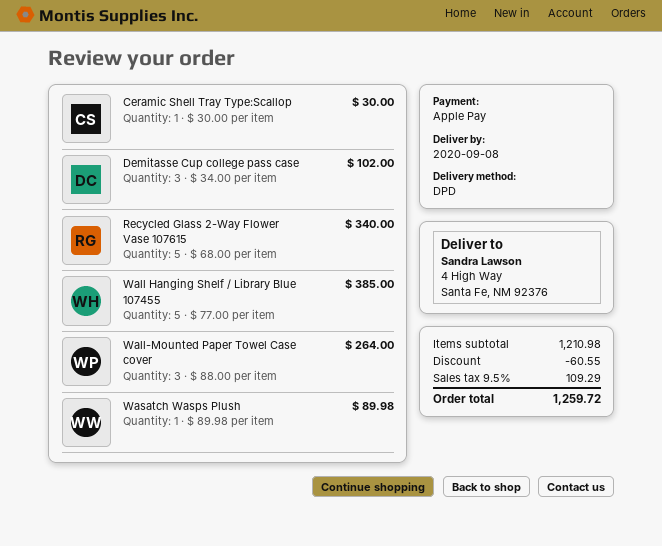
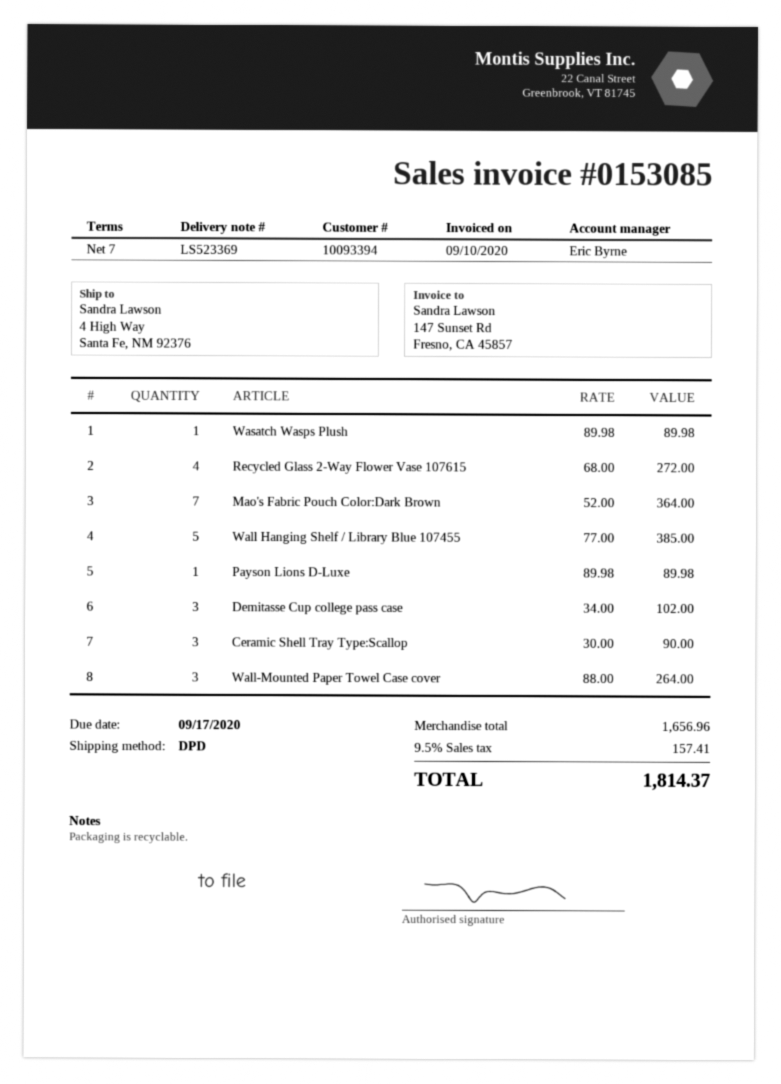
Ceramic Shell Tray Type:Scallop: 1 x 30.00 = 30.00 -> 3 x 30.00 = 90.00
Recycled Glass 2-Way Flower Vase 107615: 5 x 68.00 = 340.00 -> 4 x 68.00 = 272.00
Mao's Fabric Pouch Color:Dark Brown: none -> 7 x 52.00 = 364.00
Payson Lions D-Luxe: none -> 1 x 89.98 = 89.98
subtotal: 1210.98 -> 1656.96
discount: 60.55 -> none
tax: 9.5% = 109.29 -> 9.5% = 157.41
total: 1259.72 -> 1814.37

